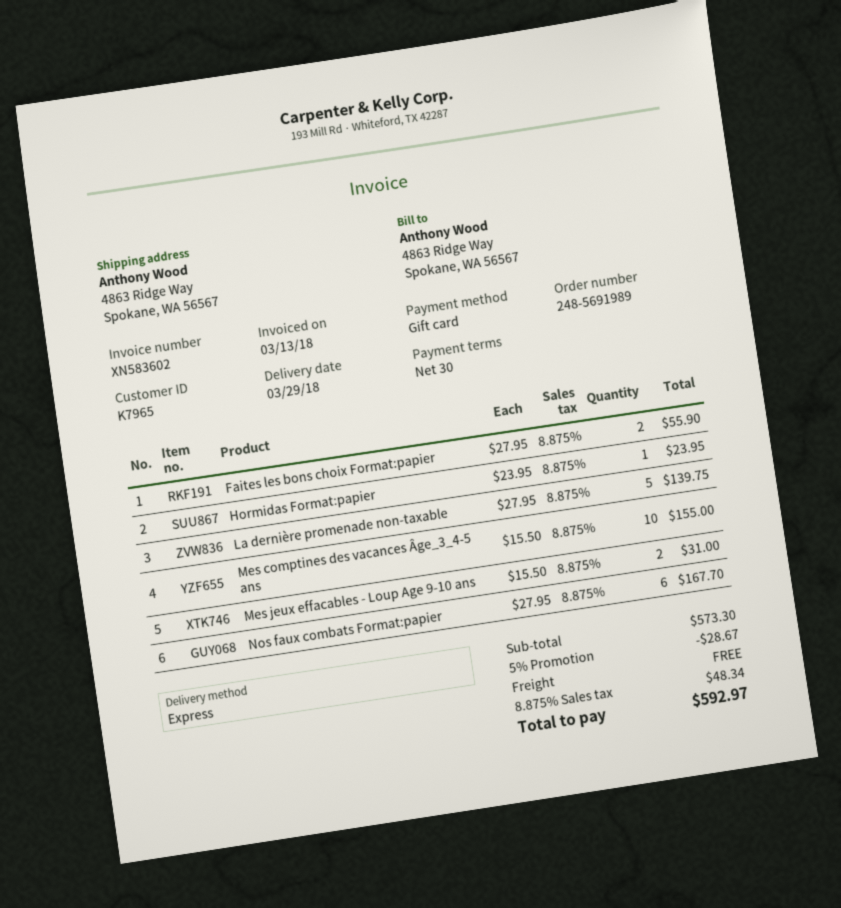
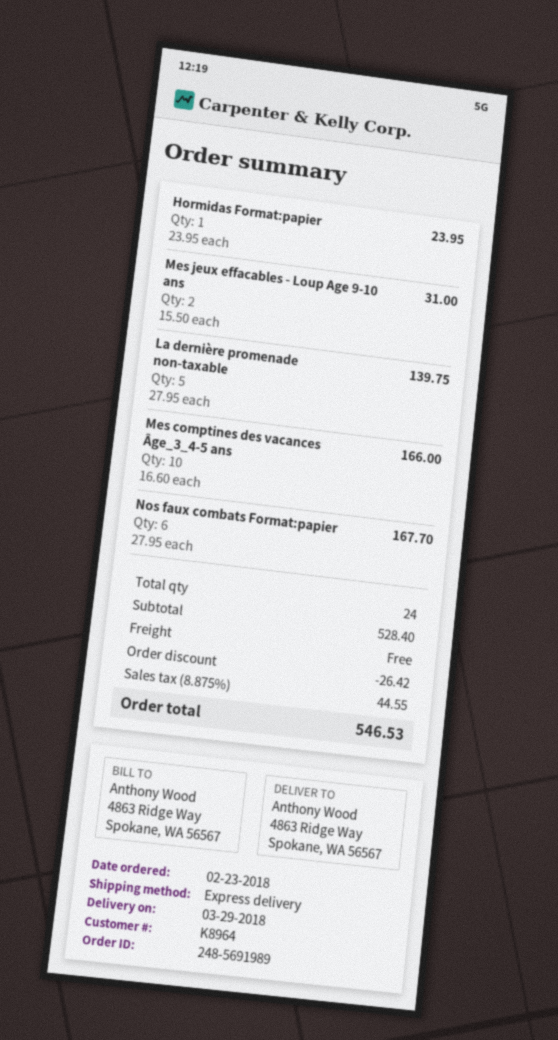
customer number: K7965 -> K8964
Faites les bons choix Format:papier: 2 x 27.95 = 55.90 -> none
Mes comptines des vacances Âge_3_4-5 ans: 10 x 15.50 = 155.00 -> 10 x 16.60 = 166.00
subtotal: 573.30 -> 528.40
discount: 28.67 -> 26.42
tax: 8.875% = 48.34 -> 8.875% = 44.55
total: 592.97 -> 546.53

